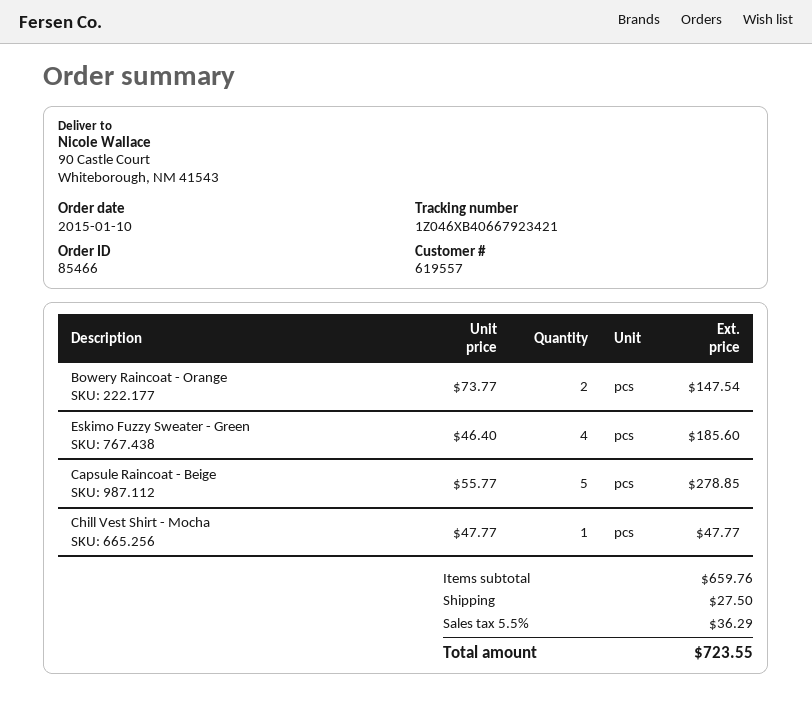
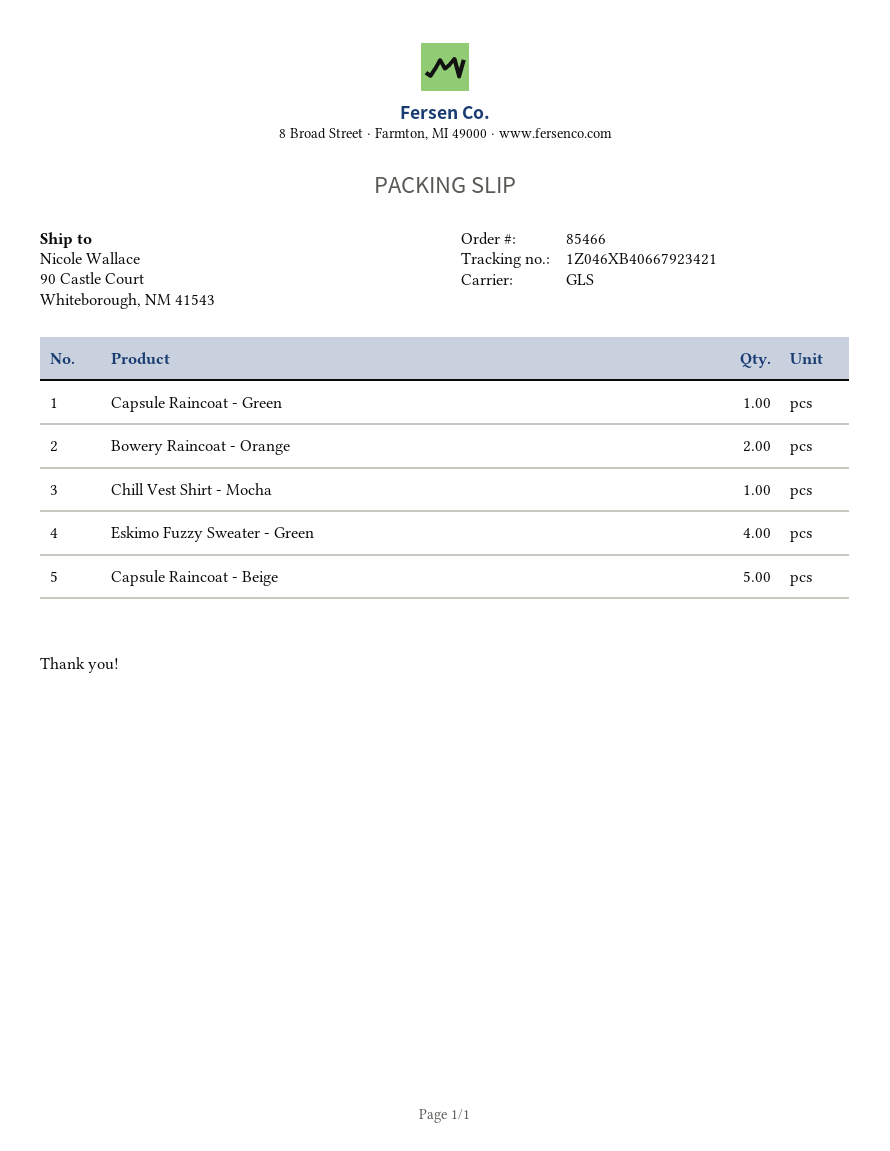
Capsule Raincoat - Green: none -> 1

